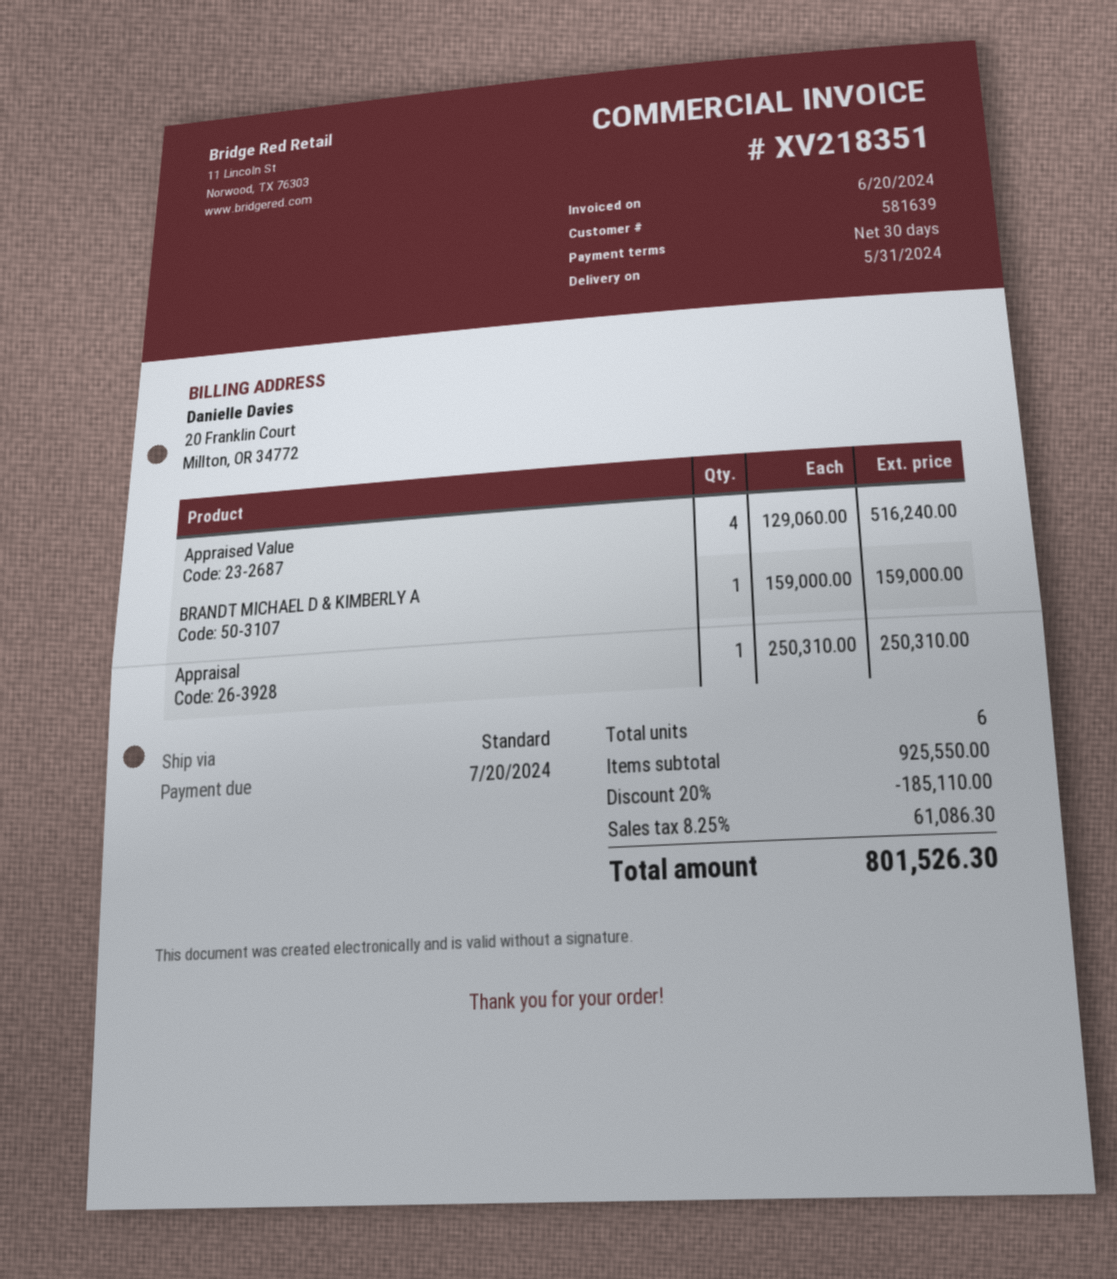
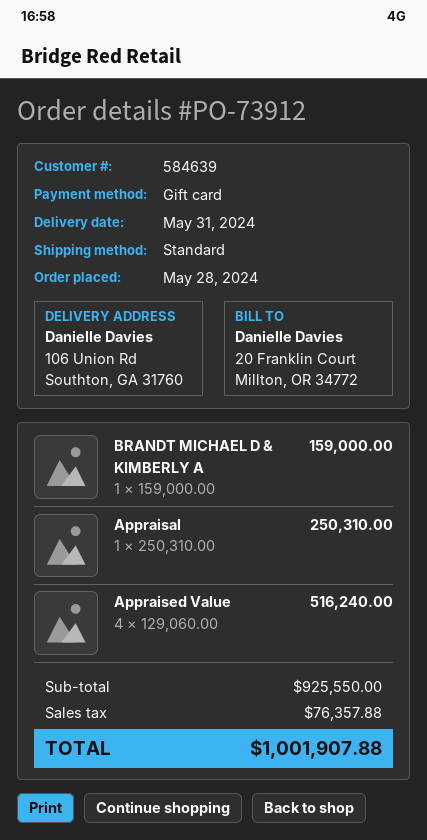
customer number: 581639 -> 584639
discount: 20% = 185110.00 -> none
tax: 61086.30 -> 76357.88
total: 801526.30 -> 1001907.88

